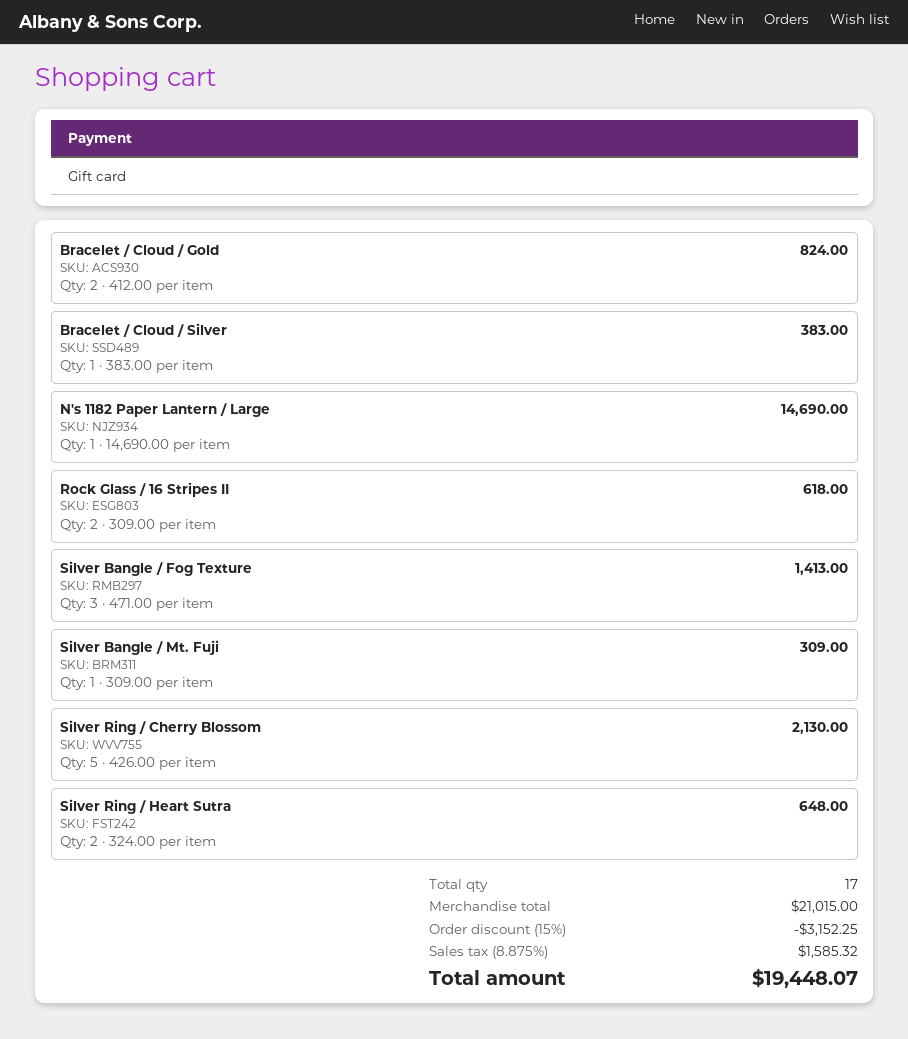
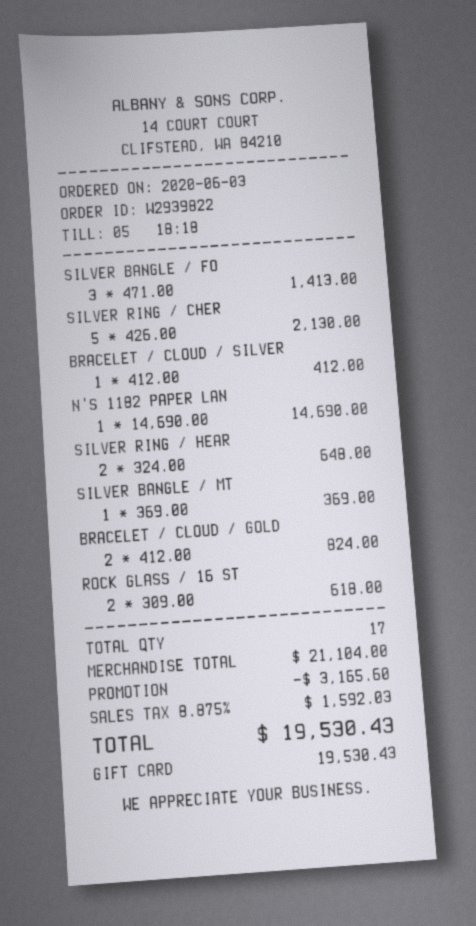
Bracelet / Cloud / Silver: 1 x 383.00 = 383.00 -> 1 x 412.00 = 412.00
Silver Bangle / Mt. Fuji: 1 x 309.00 = 309.00 -> 1 x 369.00 = 369.00
subtotal: 21015.00 -> 21104.00
discount: 3152.25 -> 3165.60
tax: 8.875% = 1585.32 -> 8.875% = 1592.03
total: 19448.07 -> 19530.43

